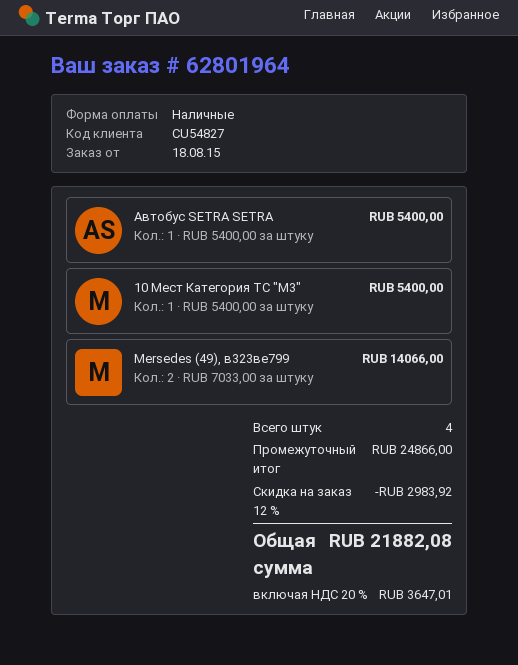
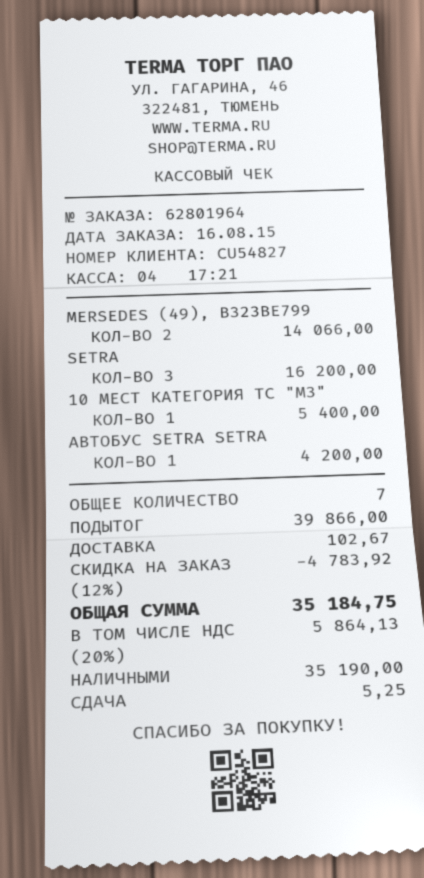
order date: 2015-08-18 -> 2015-08-16
Автобус SETRA SETRA: 1 for 5400.00 -> 1 for 4200.00
SETRA: none -> 3 for 16200.00
total quantity: 4 -> 7
subtotal: 24866.00 -> 39866.00
discount: 12% = 2983.92 -> 12% = 4783.92
shipping: none -> 102.67
tax: 20% = 3647.01 -> 20% = 5864.13
total: 21882.08 -> 35184.75

